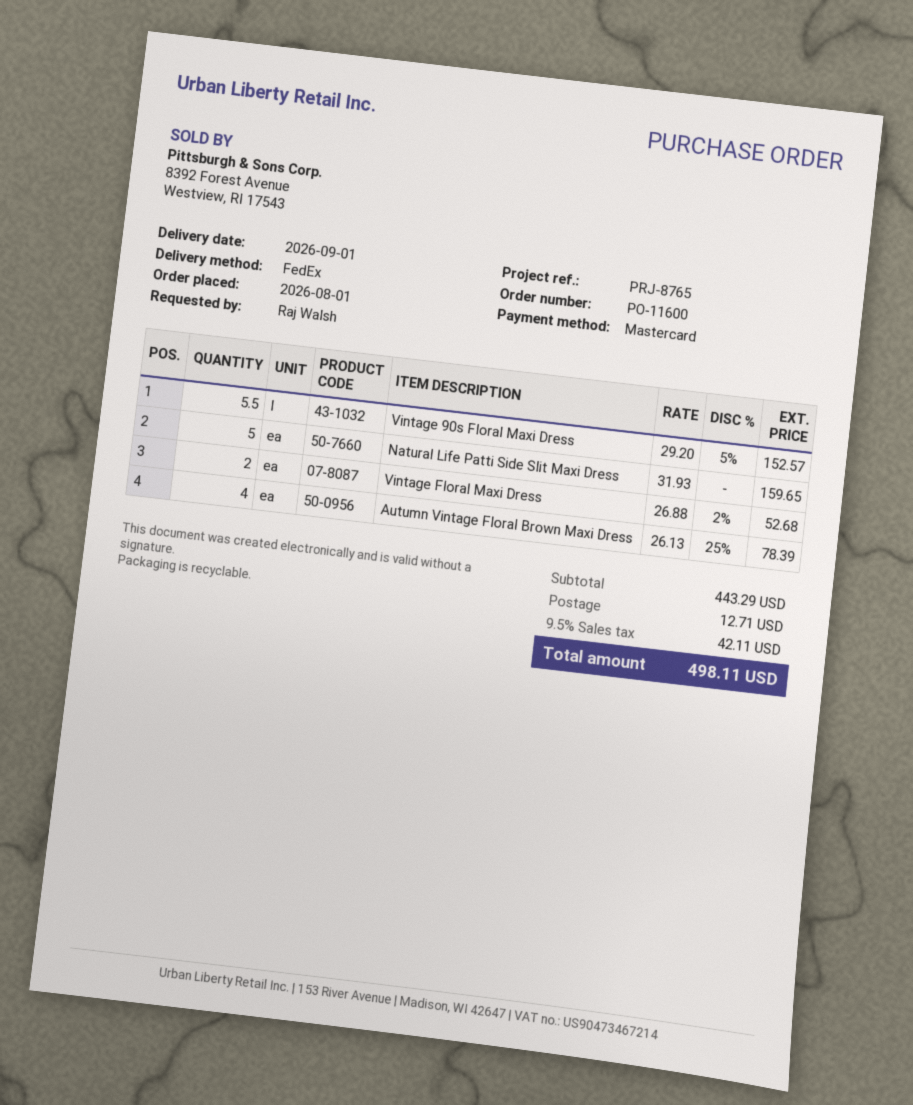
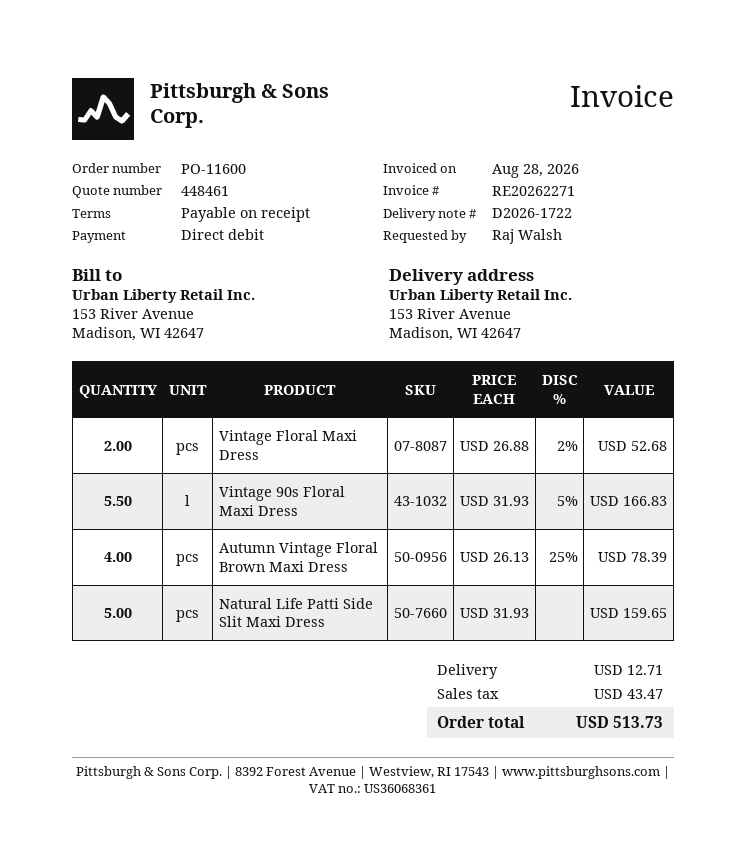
payment method: Mastercard -> direct debit
Vintage 90s Floral Maxi Dress: 5.5 x 29.20 - 5% = 152.57 -> 5.5 x 31.93 - 5% = 166.83
tax: 42.11 -> 43.47
total: 498.11 -> 513.73

